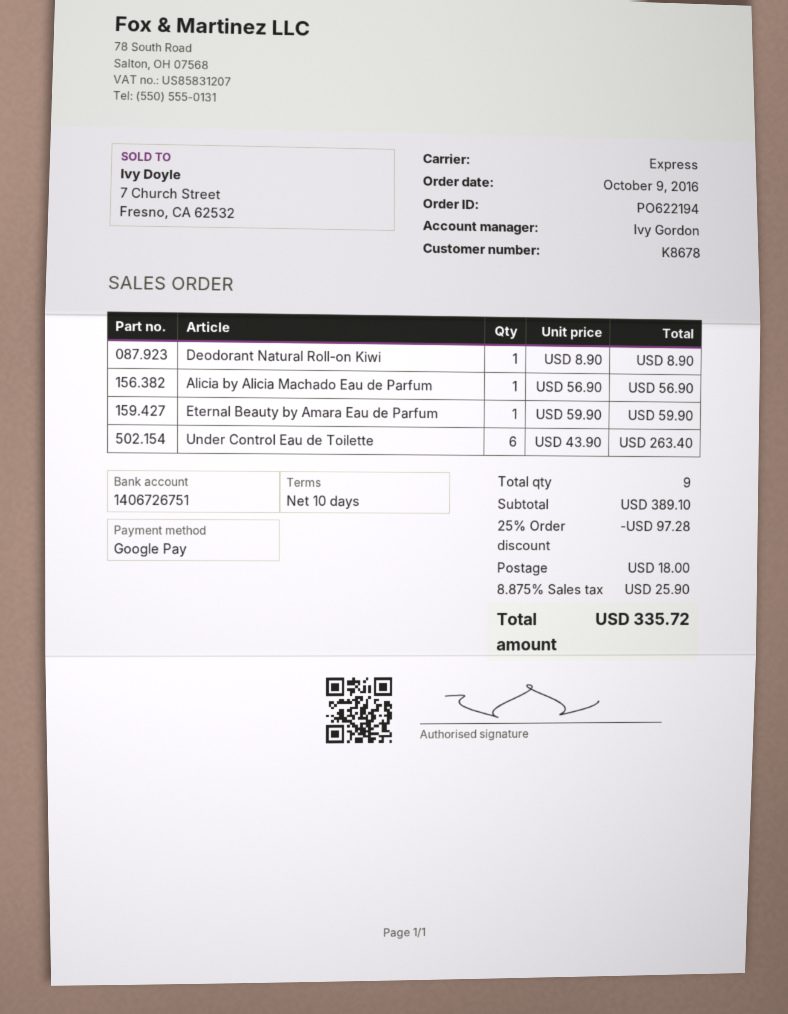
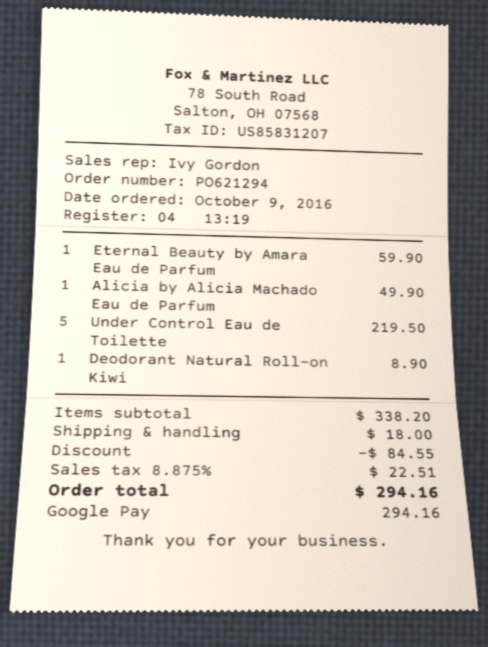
order number: PO622194 -> PO621294
Alicia by Alicia Machado Eau de Parfum: 1 for 56.90 -> 1 for 49.90
Under Control Eau de Toilette: 6 for 263.40 -> 5 for 219.50
subtotal: 389.10 -> 338.20
discount: 97.28 -> 84.55
tax: 8.875% = 25.90 -> 8.875% = 22.51
total: 335.72 -> 294.16

